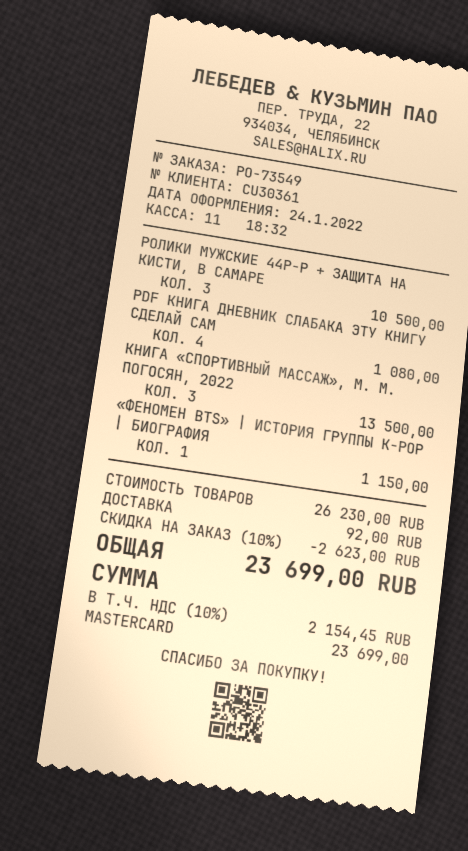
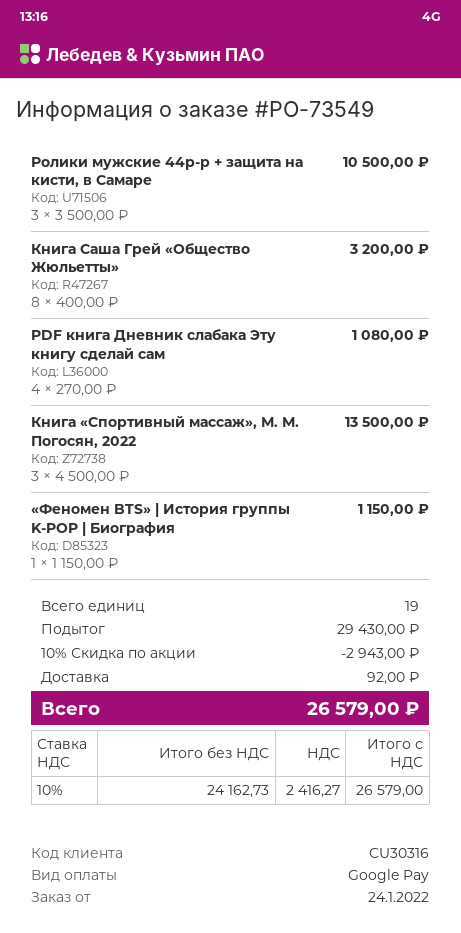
customer number: CU30361 -> CU30316
payment method: Mastercard -> Google Pay
Книга Саша Грей «Общество Жюльетты»: none -> 8 for 3200.00
subtotal: 26230.00 -> 29430.00
discount: 10% = 2623.00 -> 10% = 2943.00
tax: 10% = 2154.45 -> 10% = 2416.27
total: 23699.00 -> 26579.00

